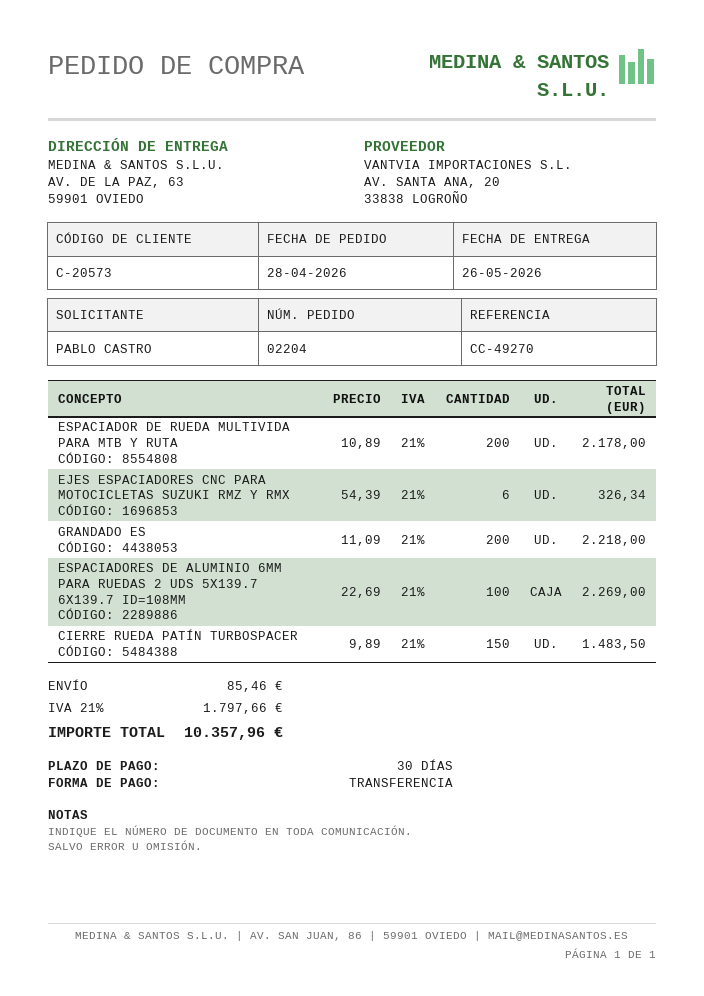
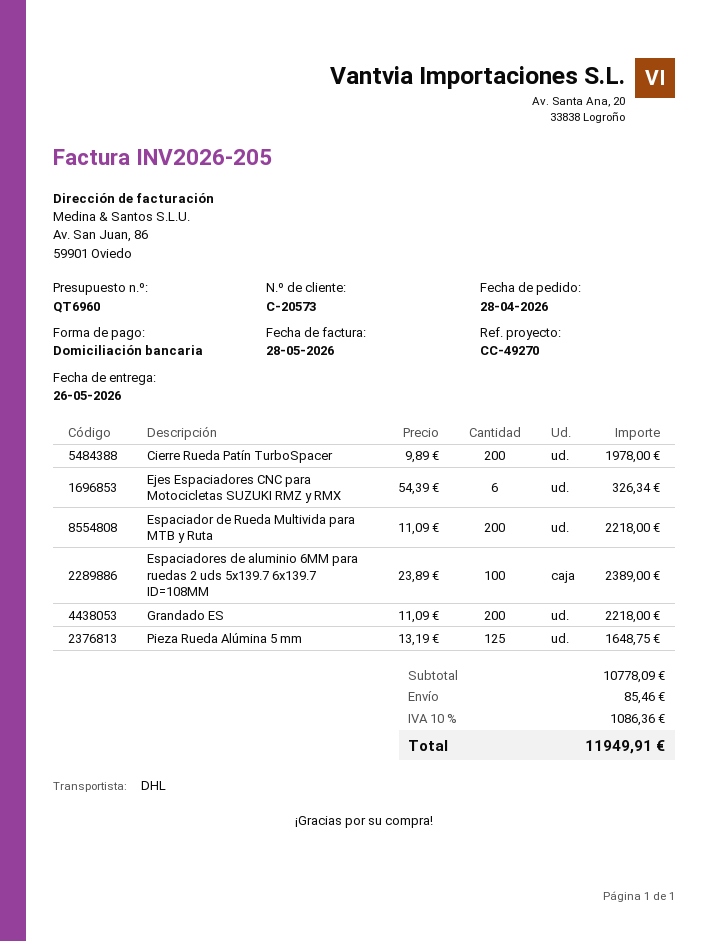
payment method: bank transfer -> direct debit
ESPACIADOR DE RUEDA MULTIVIDA PARA MTB Y RUTA: 200 x 10.89 = 2178.00 -> 200 x 11.09 = 2218.00
ESPACIADORES DE ALUMINIO 6MM PARA RUEDAS 2 UDS 5X139.7 6X139.7 ID=108MM: 100 x 22.69 = 2269.00 -> 100 x 23.89 = 2389.00
CIERRE RUEDA PATÍN TURBOSPACER: 150 x 9.89 = 1483.50 -> 200 x 9.89 = 1978.00
Pieza Rueda Alúmina 5 mm: none -> 125 x 13.19 = 1648.75
tax: 21% = 1797.66 -> 10% = 1086.36
total: 10357.96 -> 11949.91

